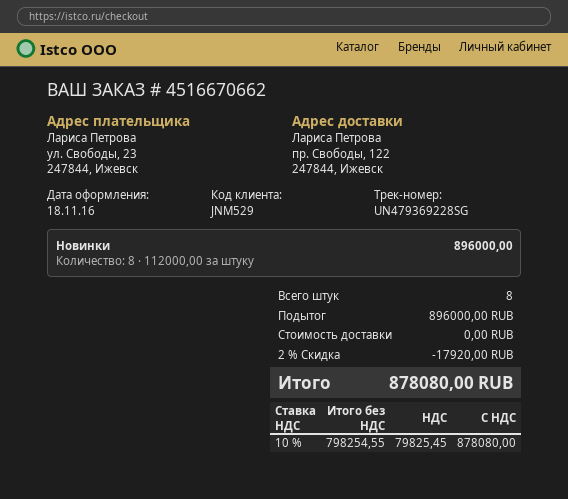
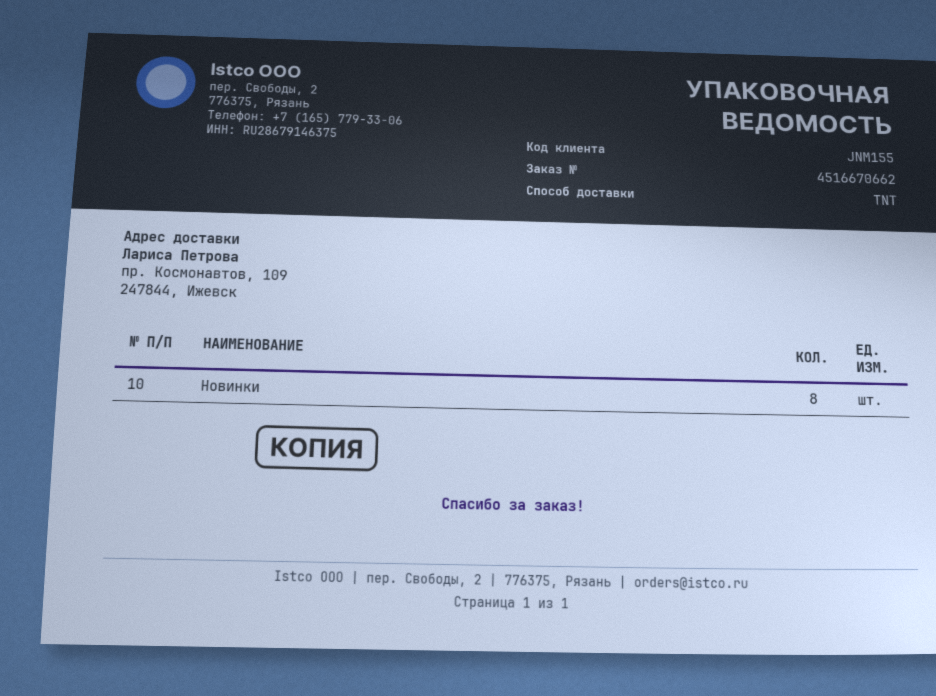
customer number: JNM529 -> JNM155
ship to: пр. Свободы, 122, 247844, Ижевск -> пр. Космонавтов, 109, 247844, Ижевск

